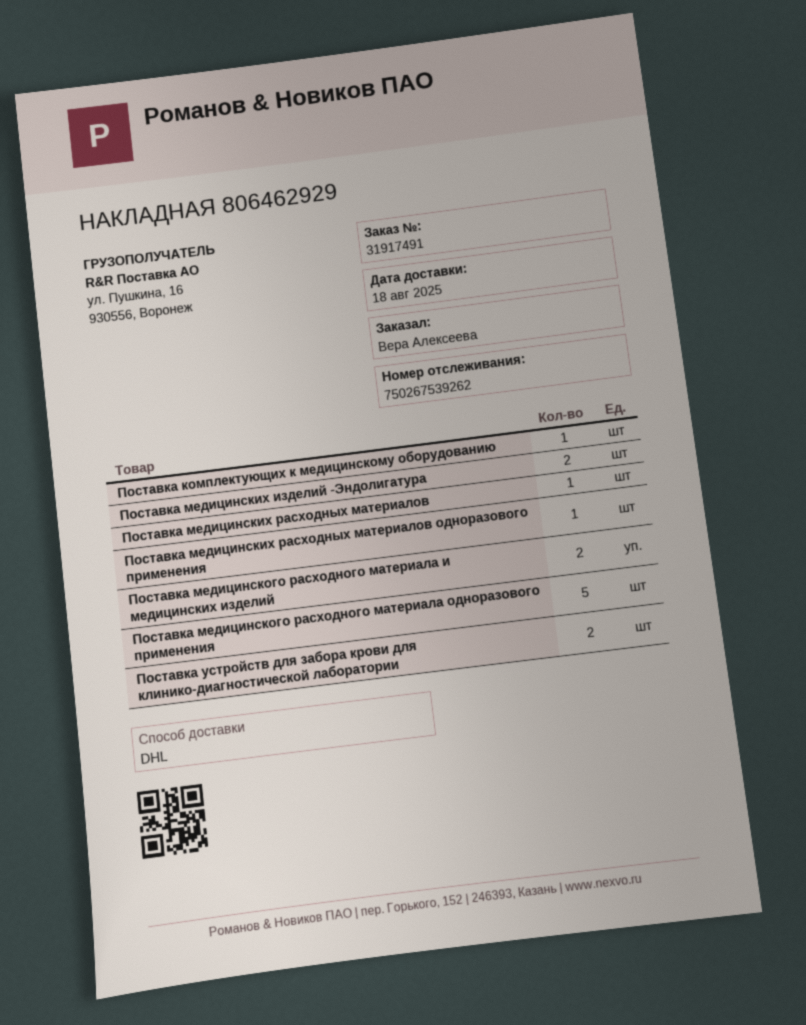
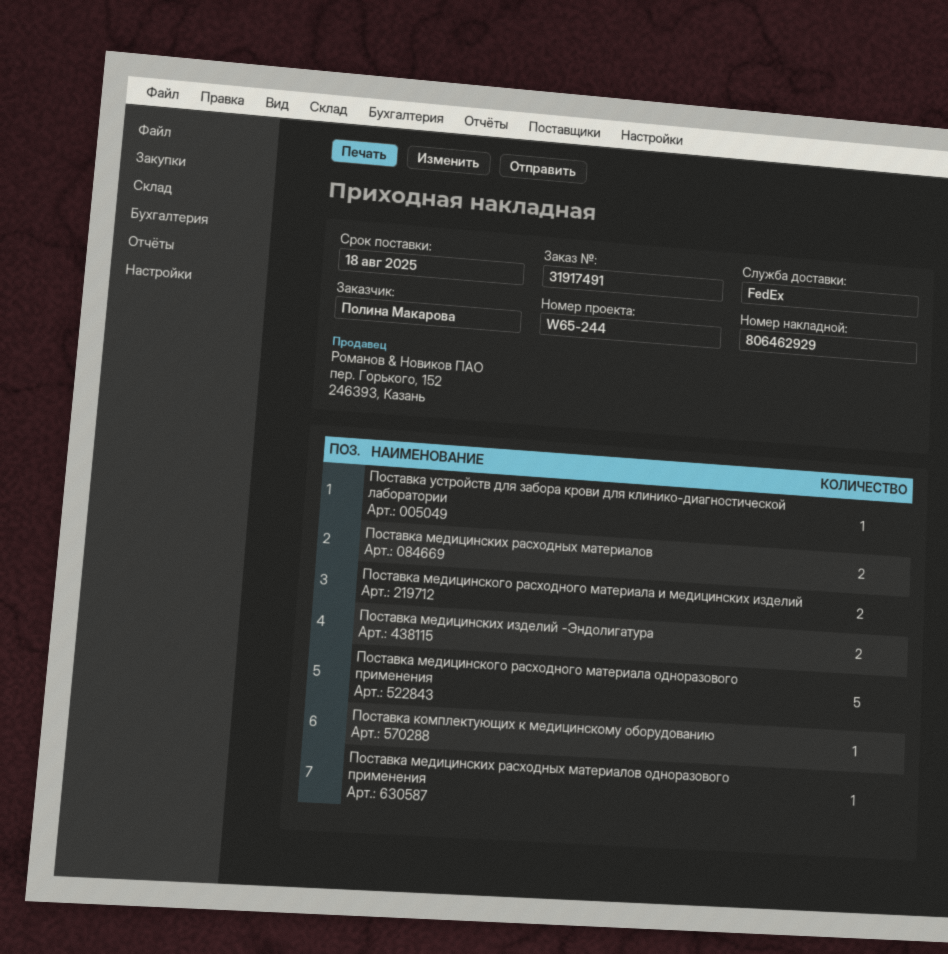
ordered by: Вера Алексеева -> Полина Макарова
shipping method: DHL -> FedEx
Поставка медицинских расходных материалов: 1 -> 2
Поставка устройств для забора крови для клинико-диагностической лаборатории: 2 -> 1

